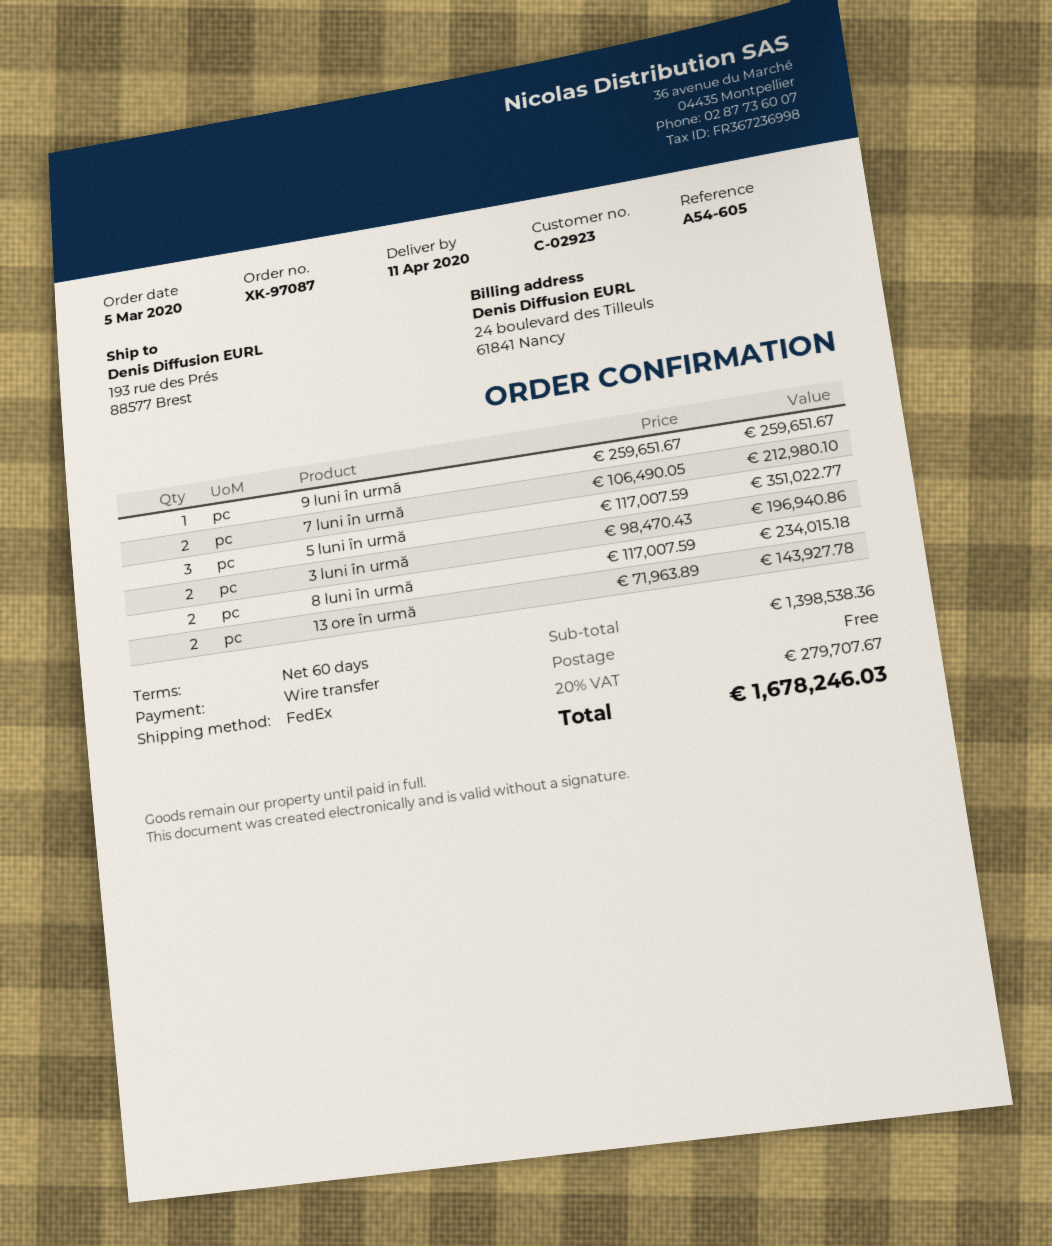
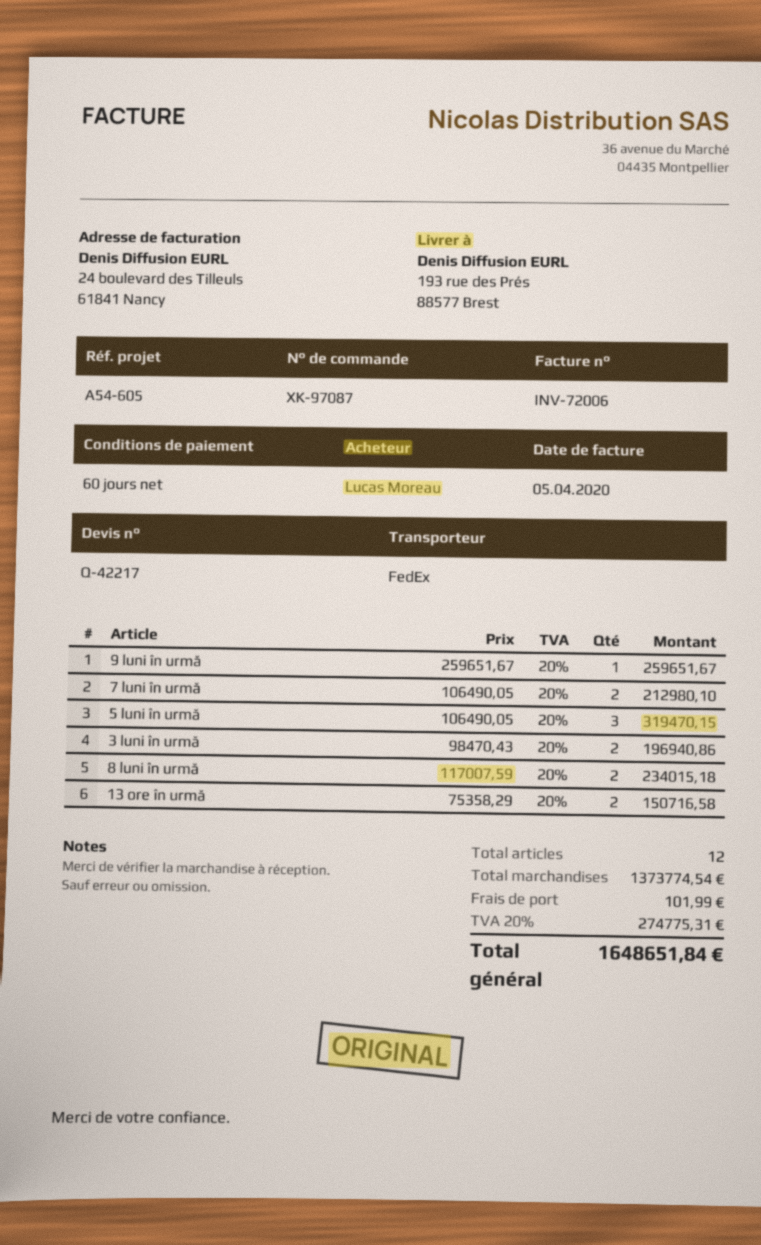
5 luni în urmă: 3 x 117007.59 = 351022.77 -> 3 x 106490.05 = 319470.15
13 ore în urmă: 2 x 71963.89 = 143927.78 -> 2 x 75358.29 = 150716.58
subtotal: 1398538.36 -> 1373774.54
shipping: 0.00 -> 101.99
tax: 20% = 279707.67 -> 20% = 274775.31
total: 1678246.03 -> 1648651.84

